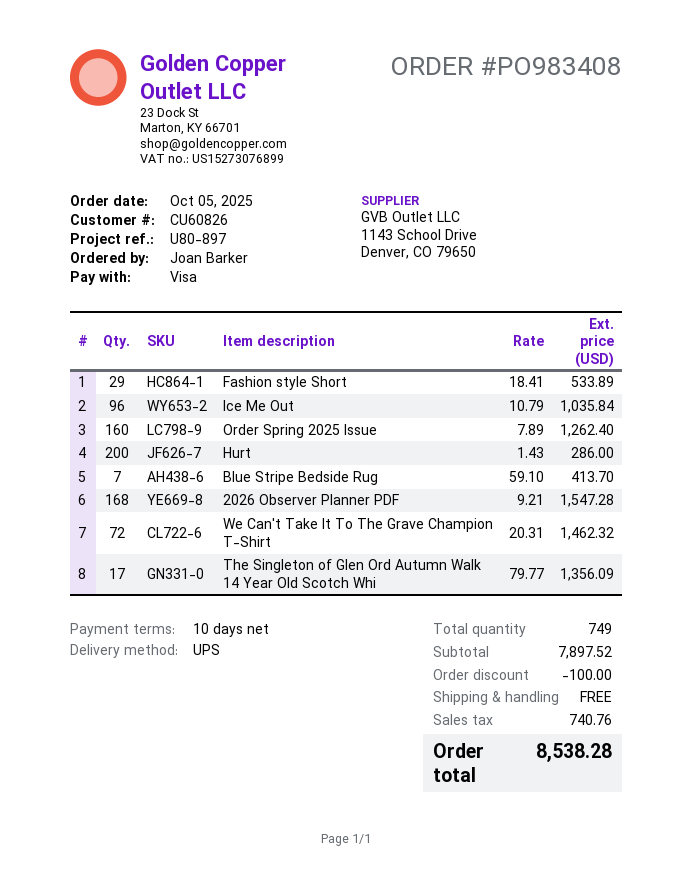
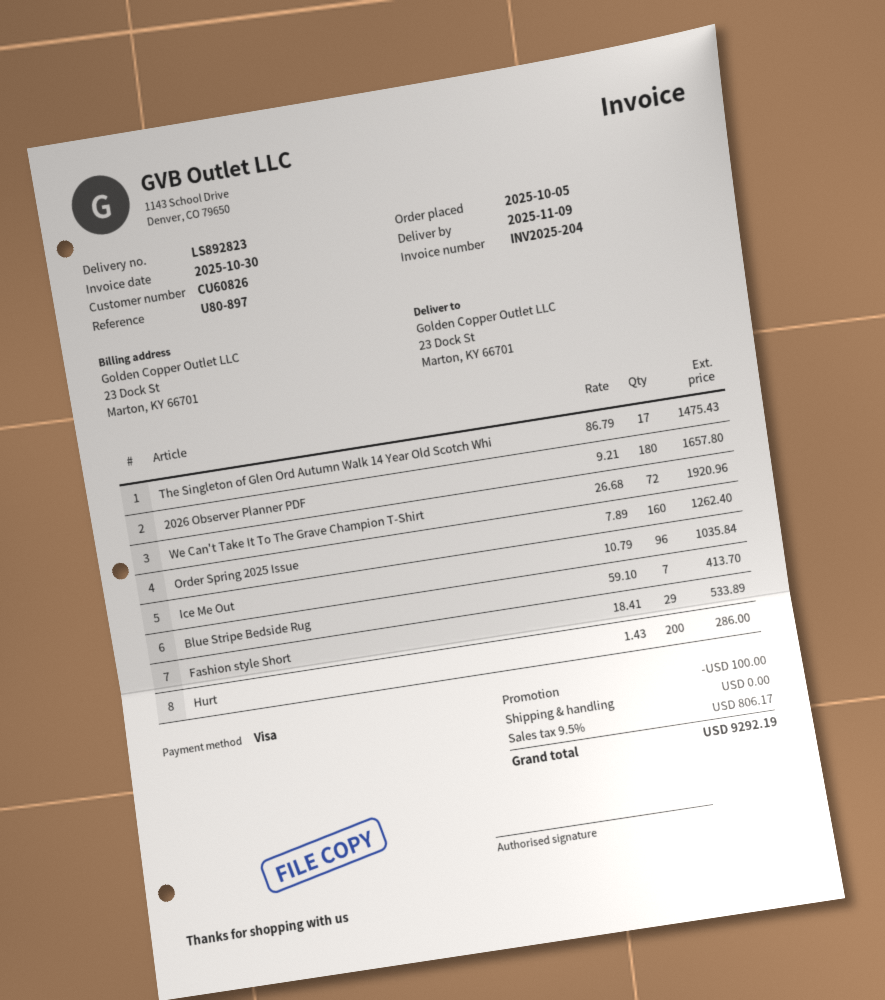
2026 Observer Planner PDF: 168 x 9.21 = 1547.28 -> 180 x 9.21 = 1657.80
We Can't Take It To The Grave Champion T-Shirt: 72 x 20.31 = 1462.32 -> 72 x 26.68 = 1920.96
The Singleton of Glen Ord Autumn Walk 14 Year Old Scotch Whi: 17 x 79.77 = 1356.09 -> 17 x 86.79 = 1475.43
tax: 740.76 -> 806.17
total: 8538.28 -> 9292.19

